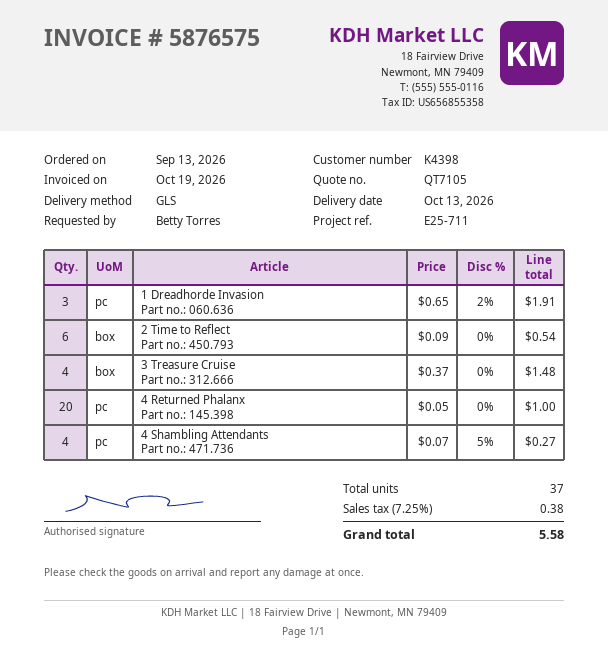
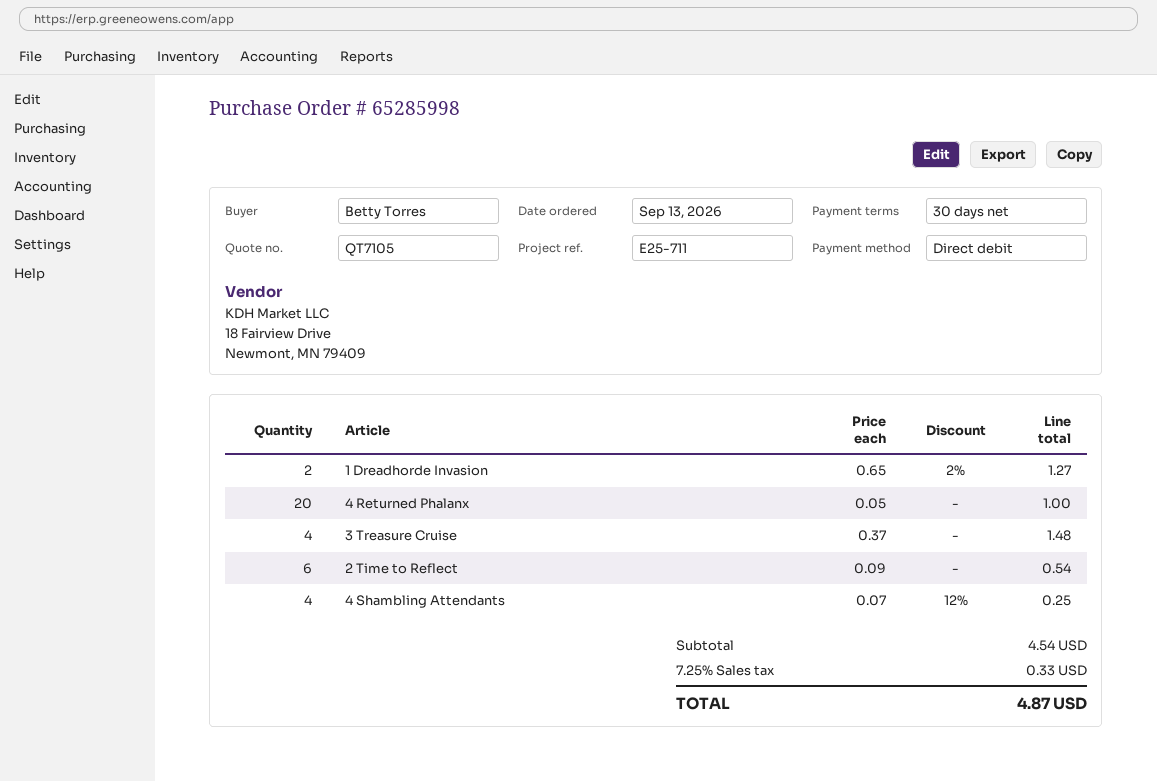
1 Dreadhorde Invasion: 3 x 0.65 - 2% = 1.91 -> 2 x 0.65 - 2% = 1.27
4 Shambling Attendants: 4 x 0.07 - 5% = 0.27 -> 4 x 0.07 - 12% = 0.25
tax: 7.25% = 0.38 -> 7.25% = 0.33
total: 5.58 -> 4.87

